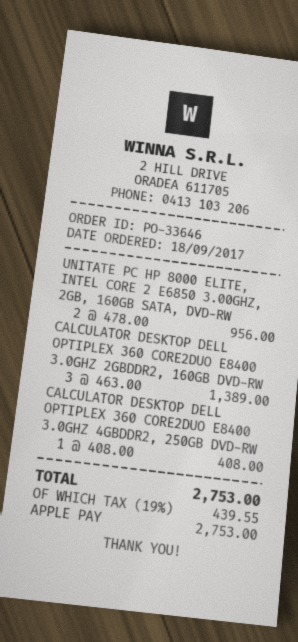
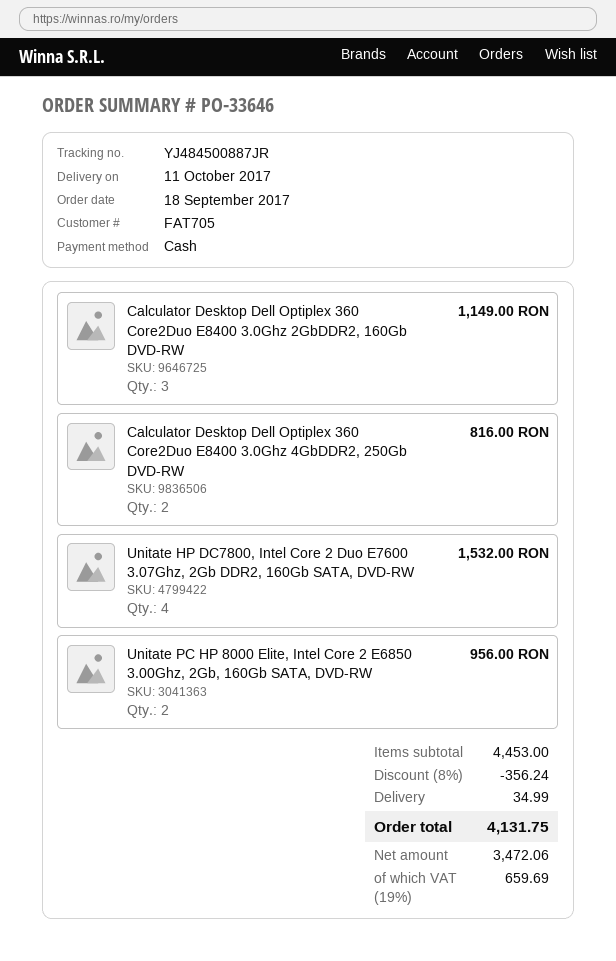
payment method: Apple Pay -> cash
CALCULATOR DESKTOP DELL OPTIPLEX 360 CORE2DUO E8400 3.0GHZ 2GBDDR2, 160GB DVD-RW: 3 for 1389.00 -> 3 for 1149.00
CALCULATOR DESKTOP DELL OPTIPLEX 360 CORE2DUO E8400 3.0GHZ 4GBDDR2, 250GB DVD-RW: 1 for 408.00 -> 2 for 816.00
Unitate HP DC7800, Intel Core 2 Duo E7600 3.07Ghz, 2Gb DDR2, 160Gb SATA, DVD-RW: none -> 4 for 1532.00
discount: none -> 8% = 356.24
shipping: none -> 34.99
tax: 19% = 439.55 -> 19% = 659.69
total: 2753.00 -> 4131.75

